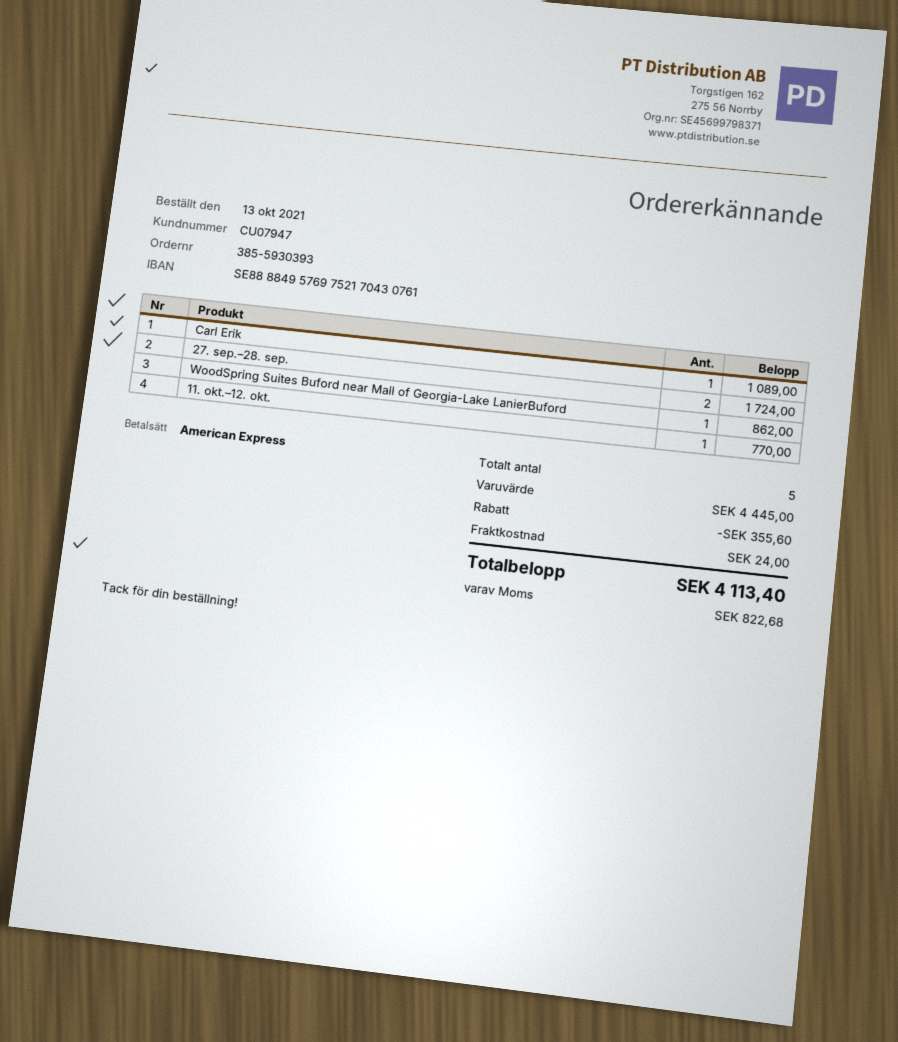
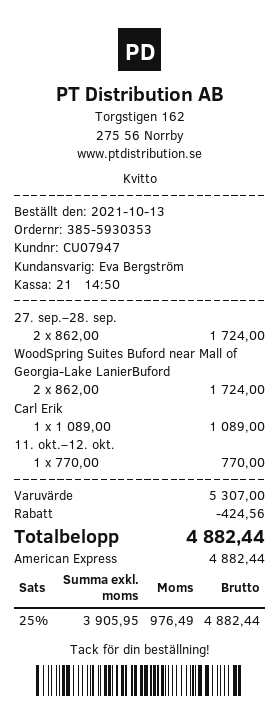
order number: 385-5930393 -> 385-5930353
WoodSpring Suites Buford near Mall of Georgia-Lake LanierBuford: 1 for 862.00 -> 2 for 1724.00
subtotal: 4445.00 -> 5307.00
discount: 355.60 -> 424.56
shipping: 24.00 -> none
tax: 822.68 -> 976.49
total: 4113.40 -> 4882.44

